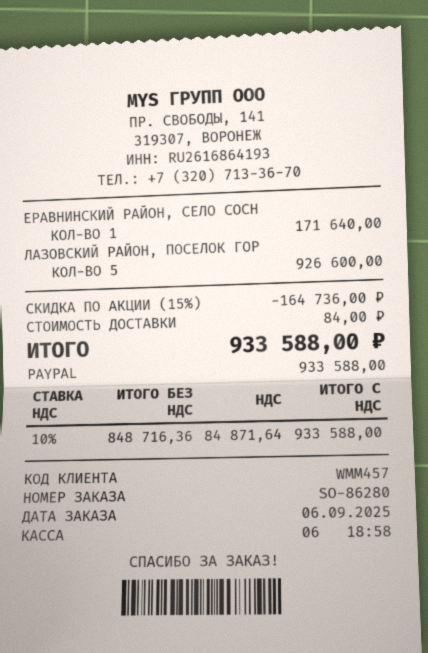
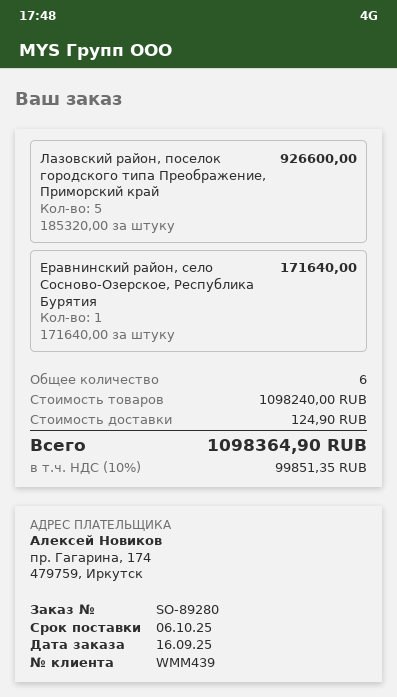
order number: SO-86280 -> SO-89280
order date: 2025-09-06 -> 2025-09-16
customer number: WMM457 -> WMM439
discount: 15% = 164736.00 -> none
shipping: 84.00 -> 124.90
tax: 10% = 84871.64 -> 10% = 99851.35
total: 933588.00 -> 1098364.90

